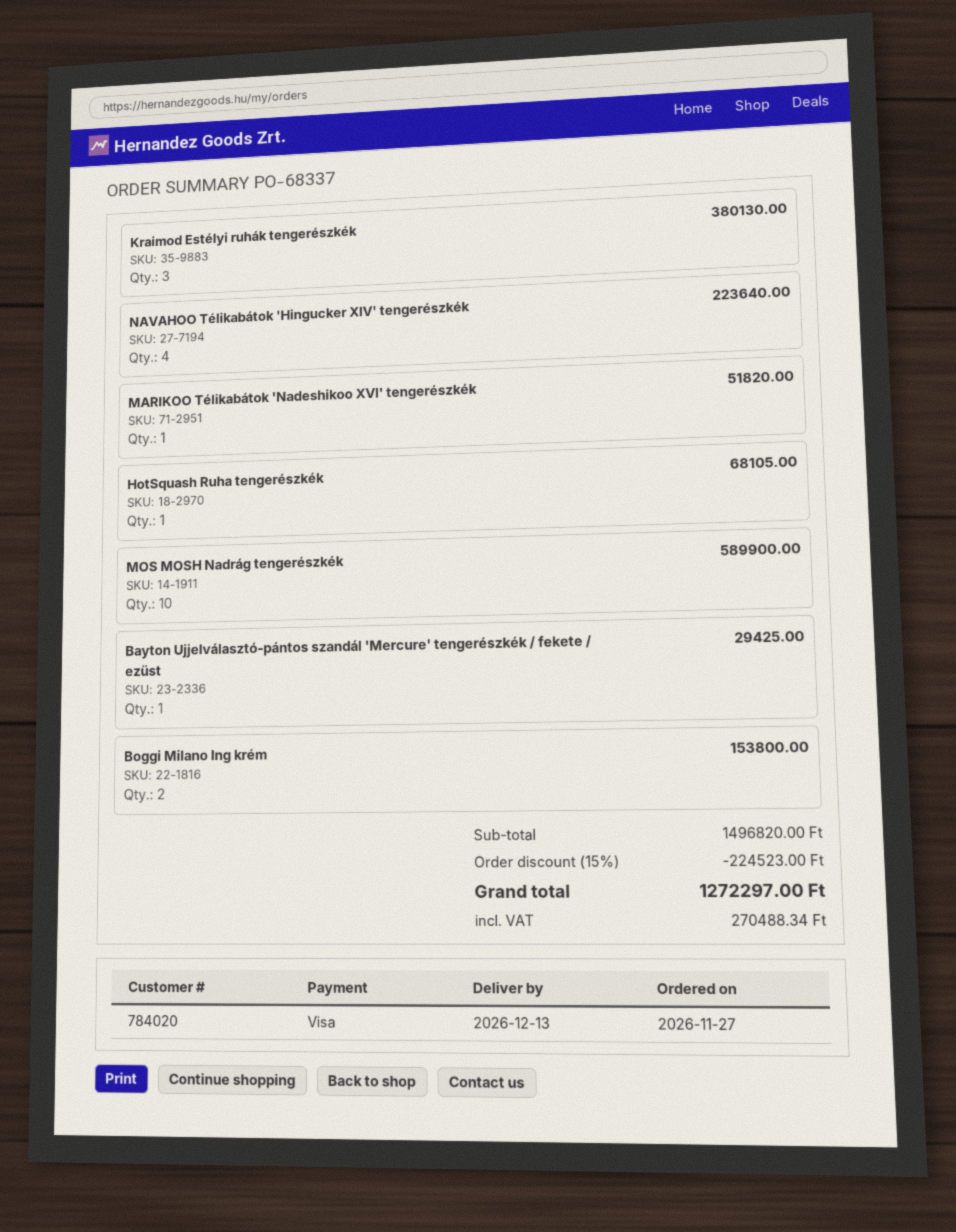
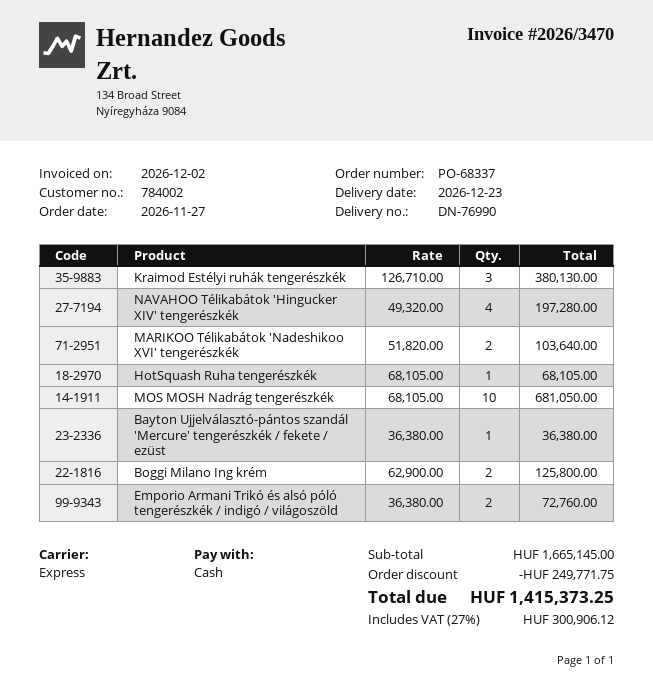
delivery date: 2026-12-13 -> 2026-12-23
customer number: 784020 -> 784002
payment method: Visa -> cash
NAVAHOO Télikabátok 'Hingucker XIV' tengerészkék: 4 for 223640.00 -> 4 for 197280.00
MARIKOO Télikabátok 'Nadeshikoo XVI' tengerészkék: 1 for 51820.00 -> 2 for 103640.00
MOS MOSH Nadrág tengerészkék: 10 for 589900.00 -> 10 for 681050.00
Bayton Ujjelválasztó-pántos szandál 'Mercure' tengerészkék / fekete / ezüst: 1 for 29425.00 -> 1 for 36380.00
Boggi Milano Ing krém: 2 for 153800.00 -> 2 for 125800.00
Emporio Armani Trikó és alsó póló tengerészkék / indigó / világoszöld: none -> 2 for 72760.00
subtotal: 1496820.00 -> 1665145.00
discount: 224523.00 -> 249771.75
tax: 270488.34 -> 300906.12
total: 1272297.00 -> 1415373.25

